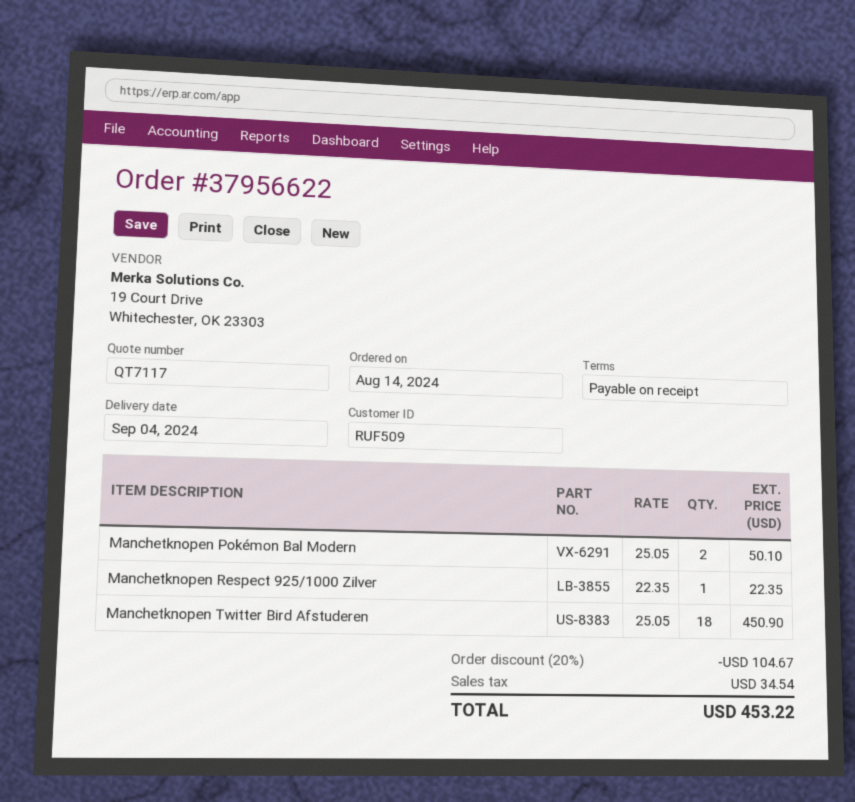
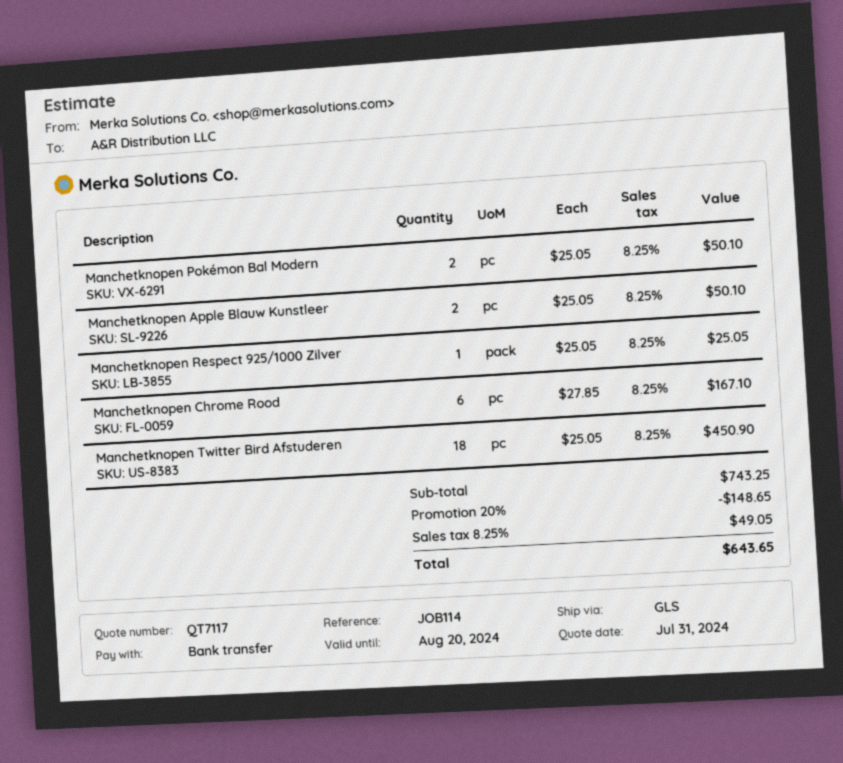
Manchetknopen Respect 925/1000 Zilver: 1 x 22.35 = 22.35 -> 1 x 25.05 = 25.05
Manchetknopen Apple Blauw Kunstleer: none -> 2 x 25.05 = 50.10
Manchetknopen Chrome Rood: none -> 6 x 27.85 = 167.10
discount: 20% = 104.67 -> 20% = 148.65
tax: 34.54 -> 49.05
total: 453.22 -> 643.65

